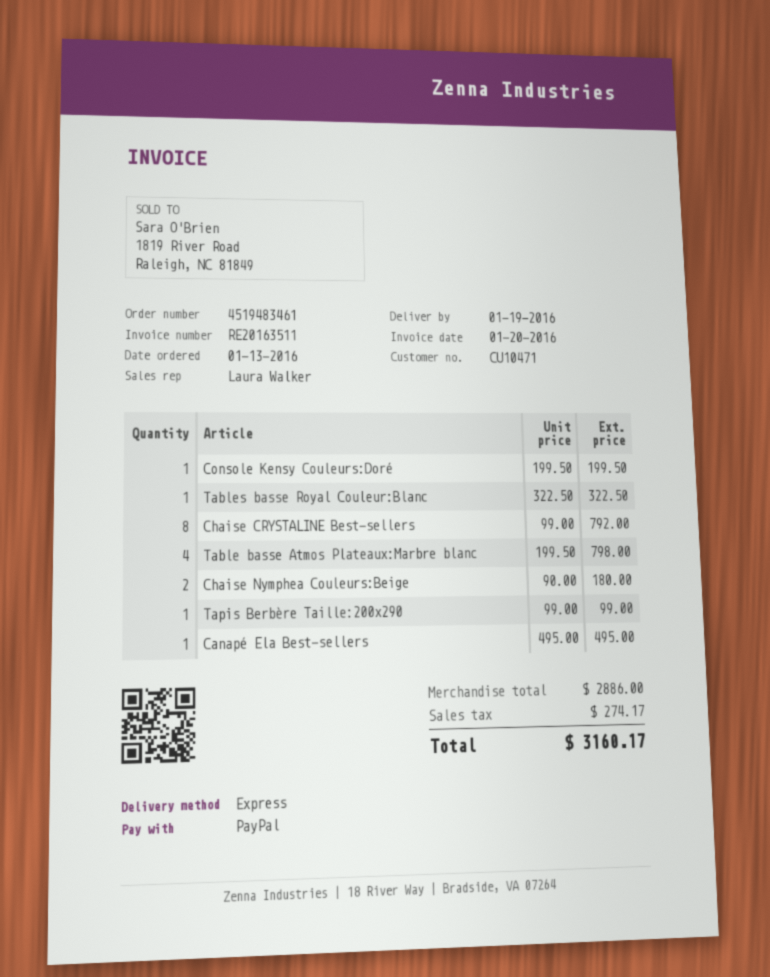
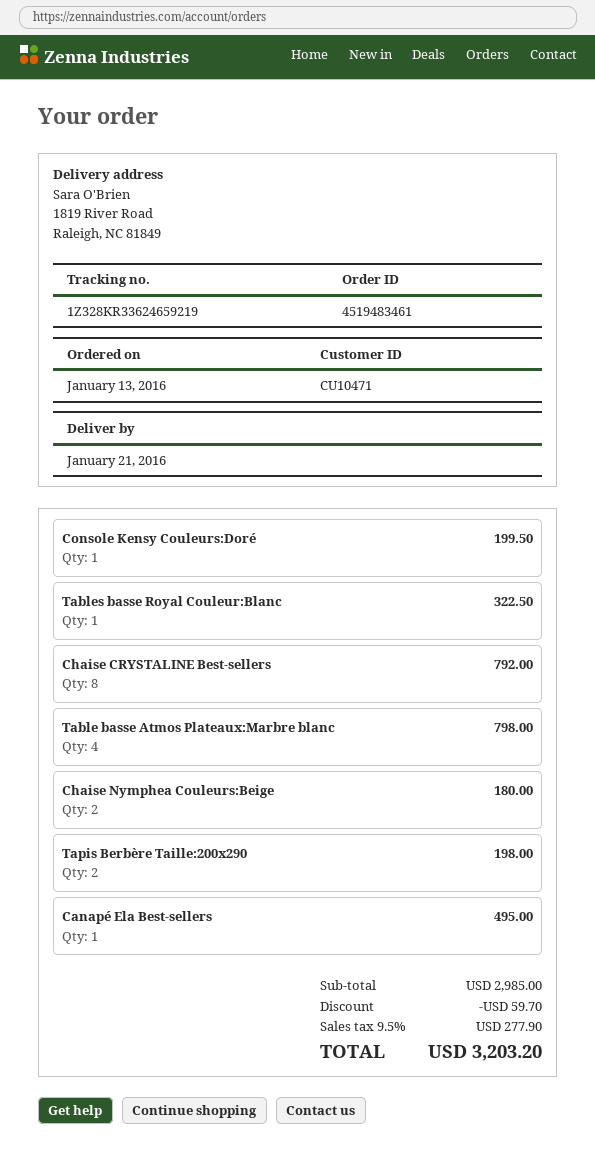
delivery date: 2016-01-19 -> 2016-01-21
Tapis Berbère Taille:200x290: 1 for 99.00 -> 2 for 198.00
subtotal: 2886.00 -> 2985.00
discount: none -> 59.70
tax: 274.17 -> 277.90
total: 3160.17 -> 3203.20

